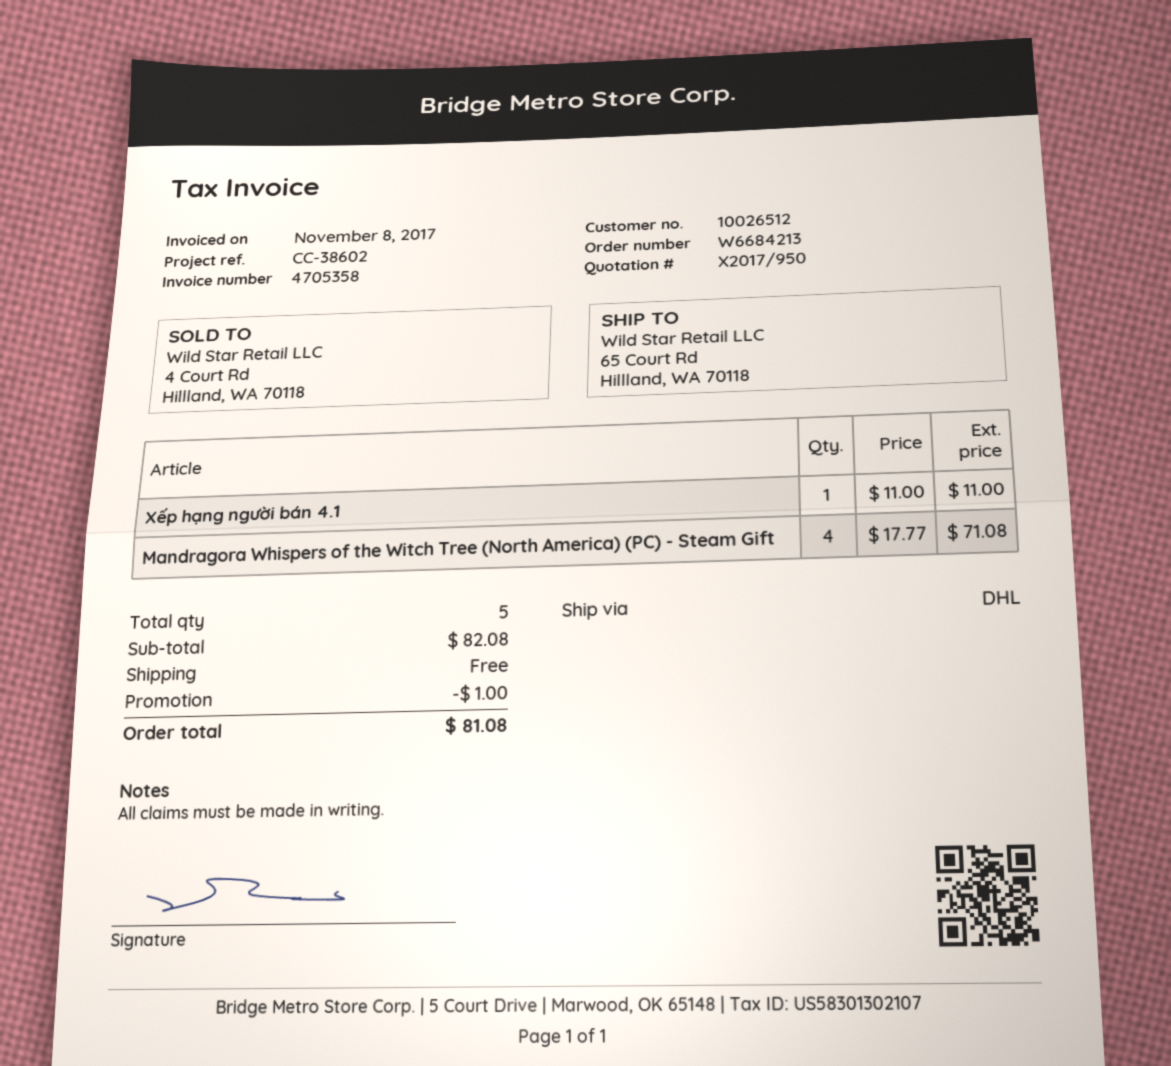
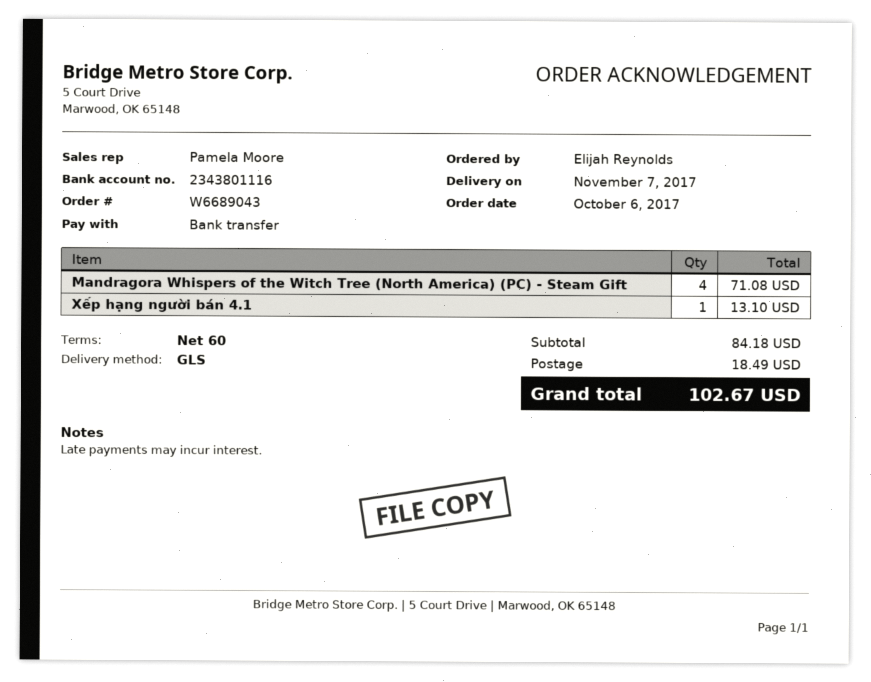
order number: W6684213 -> W6689043
shipping method: DHL -> GLS
Xếp hạng người bán 4.1: 1 for 11.00 -> 1 for 13.10
subtotal: 82.08 -> 84.18
discount: 1.00 -> none
shipping: 0.00 -> 18.49
total: 81.08 -> 102.67

